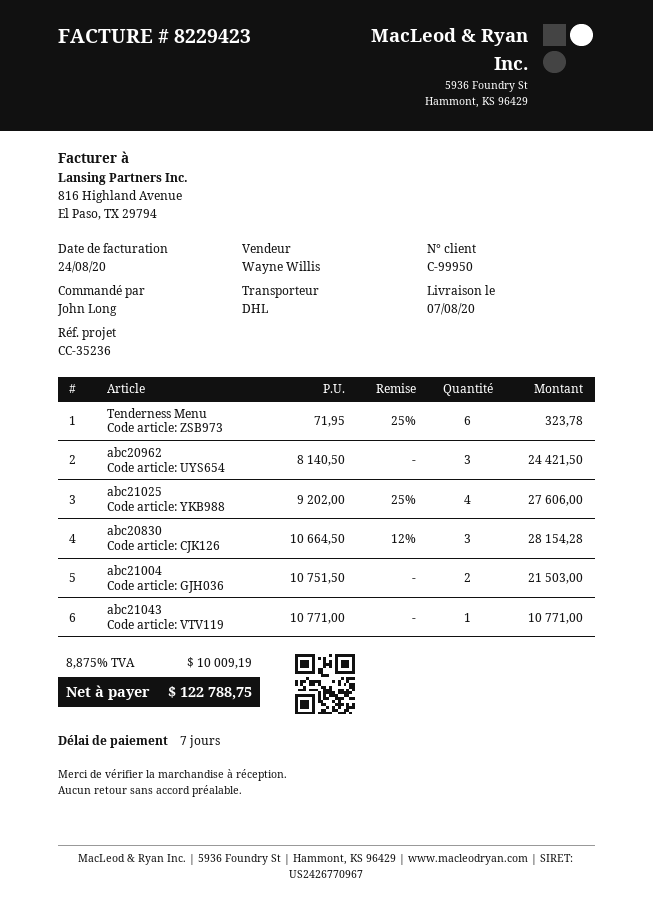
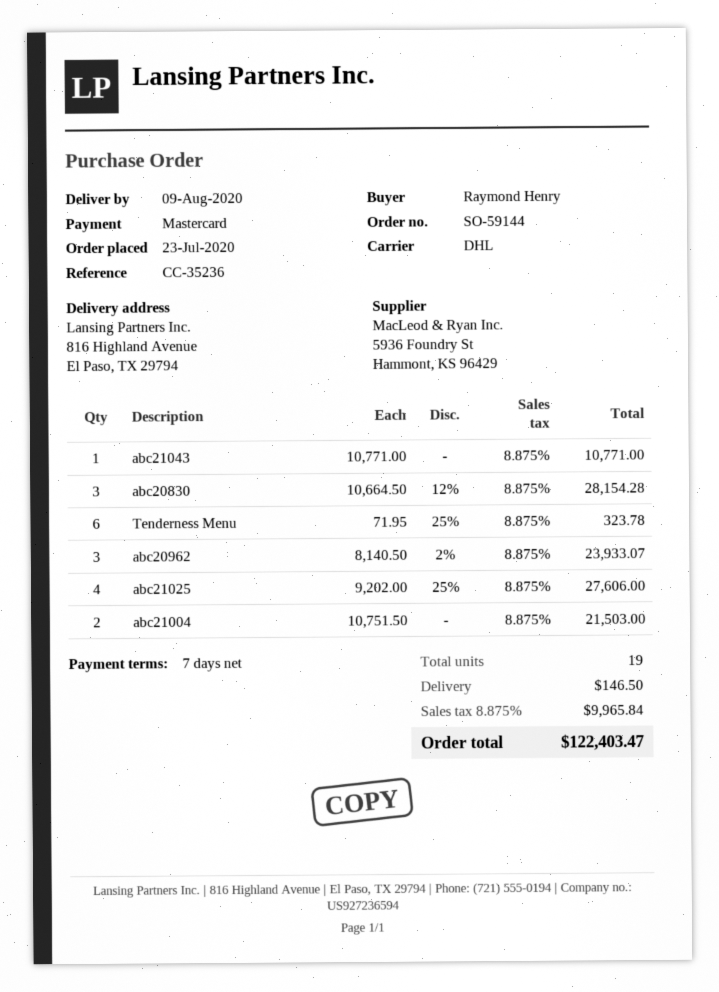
delivery date: 2020-08-07 -> 2020-08-09
ordered by: John Long -> Raymond Henry
abc20962: 3 x 8140.50 = 24421.50 -> 3 x 8140.50 - 2% = 23933.07
shipping: none -> 146.50
tax: 8.875% = 10009.19 -> 8.875% = 9965.84
total: 122788.75 -> 122403.47

